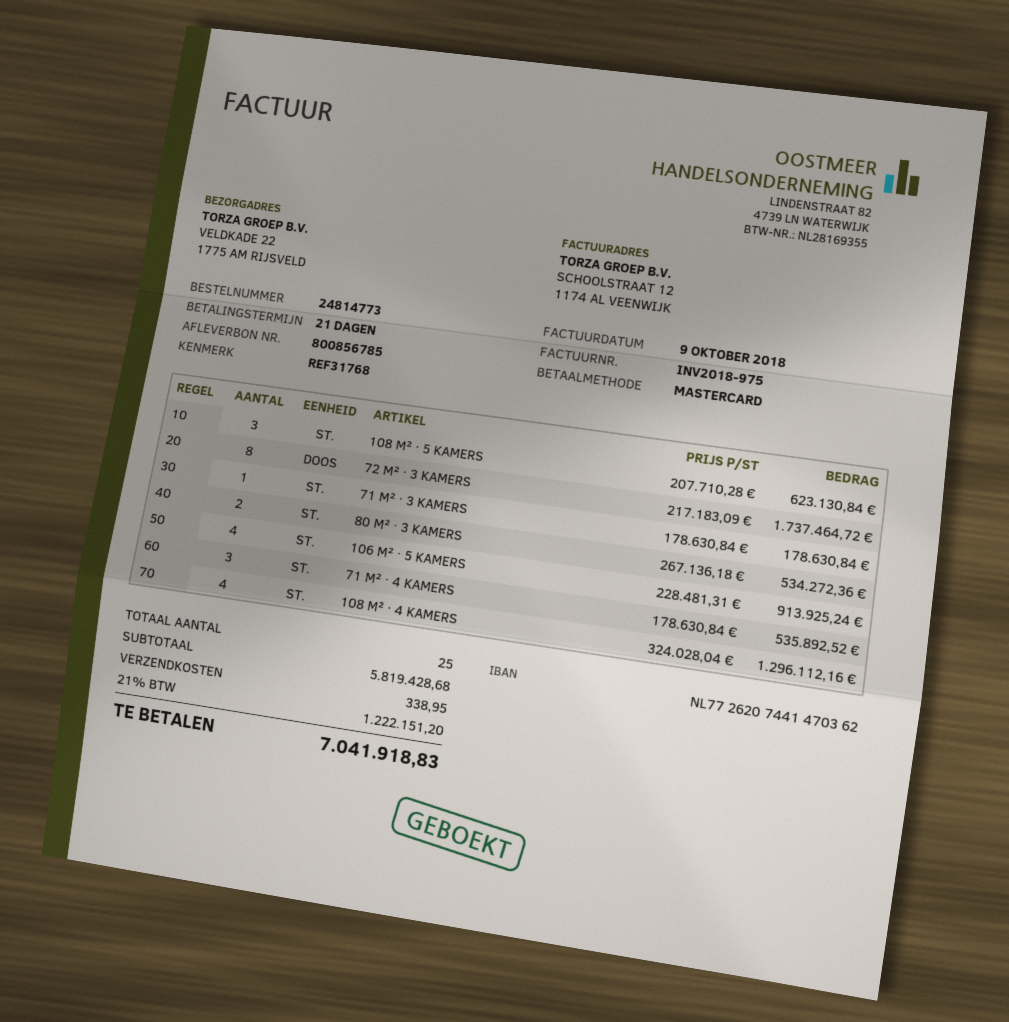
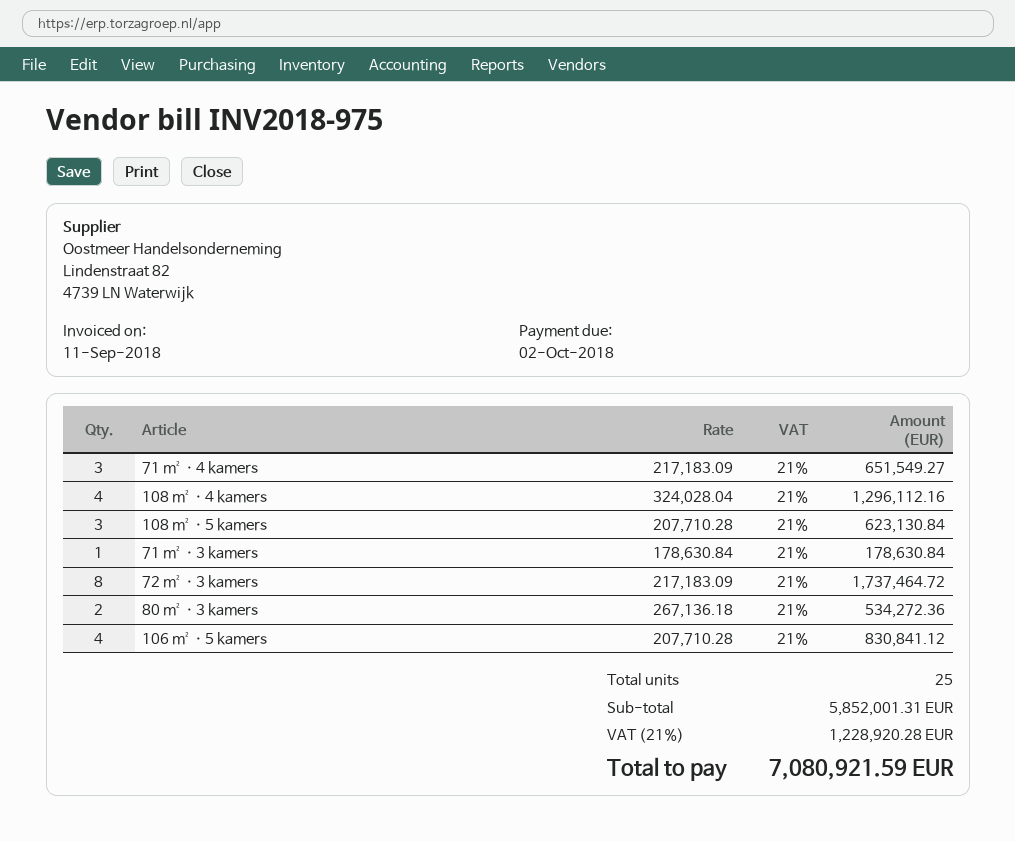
invoice date: 2018-10-09 -> 2018-09-11
106 M² · 5 KAMERS: 4 x 228481.31 = 913925.24 -> 4 x 207710.28 = 830841.12
71 M² · 4 KAMERS: 3 x 178630.84 = 535892.52 -> 3 x 217183.09 = 651549.27
subtotal: 5819428.68 -> 5852001.31
shipping: 338.95 -> none
tax: 21% = 1222151.20 -> 21% = 1228920.28
total: 7041918.83 -> 7080921.59

